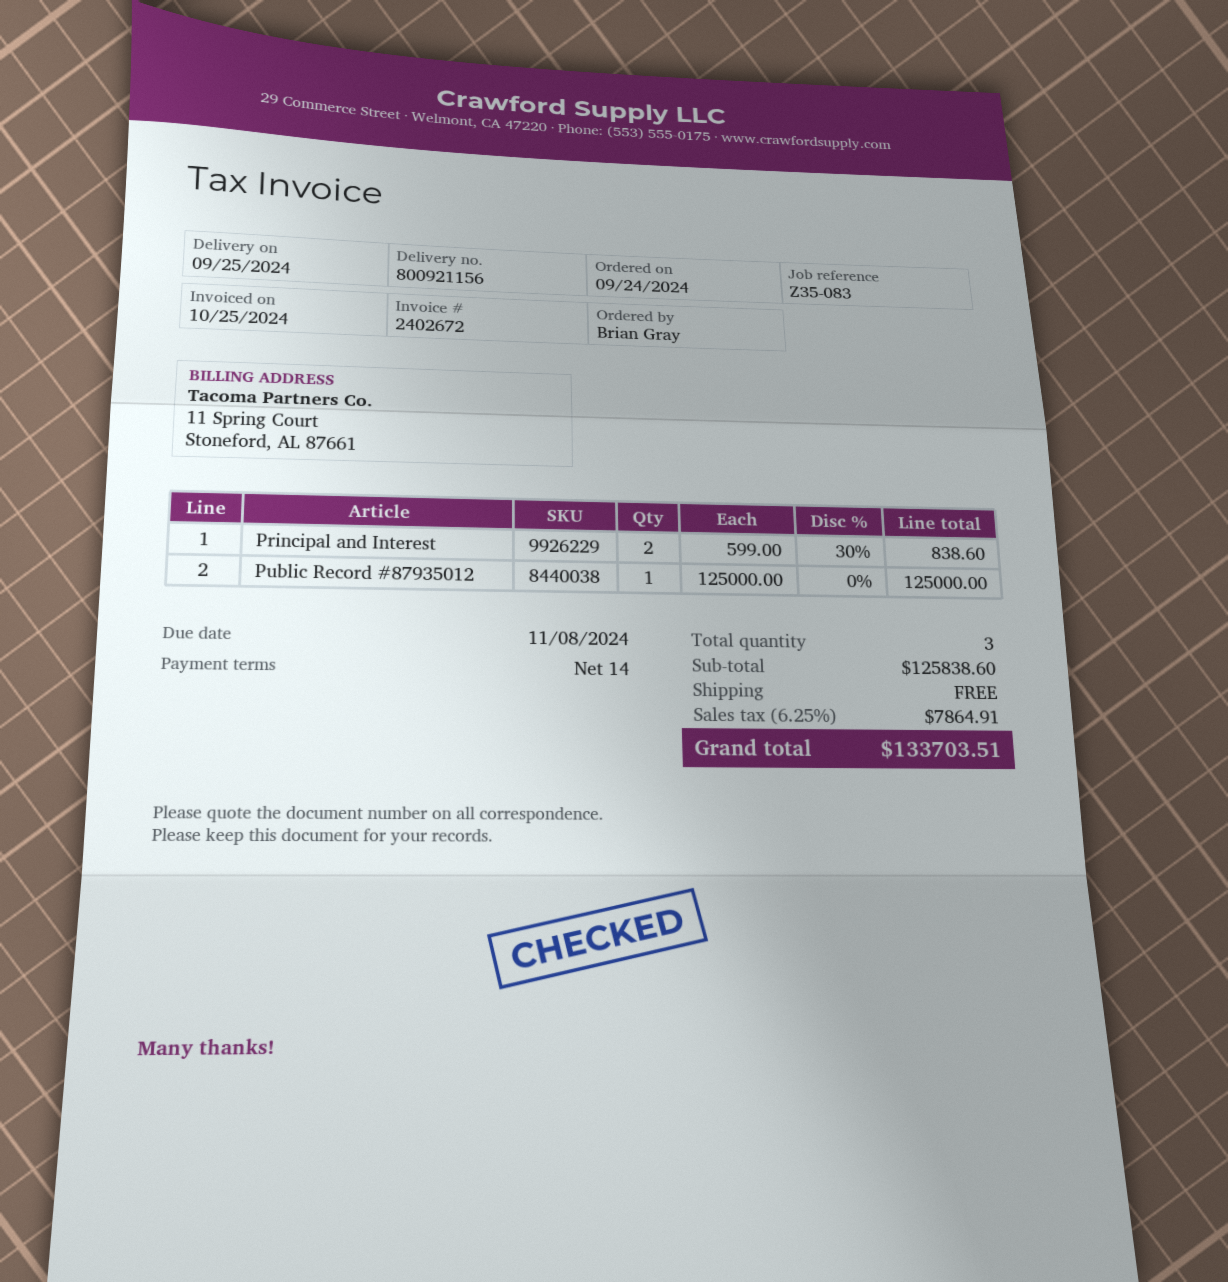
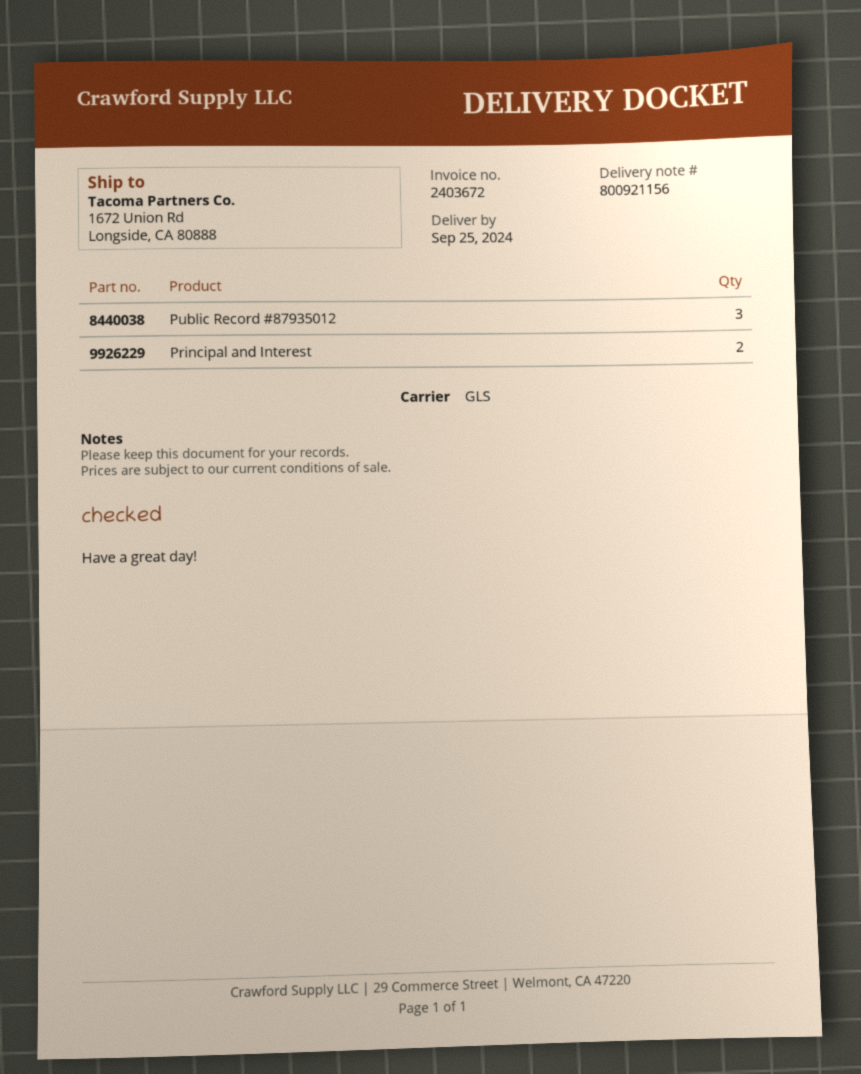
invoice number: 2402672 -> 2403672
Public Record #87935012: 1 -> 3

